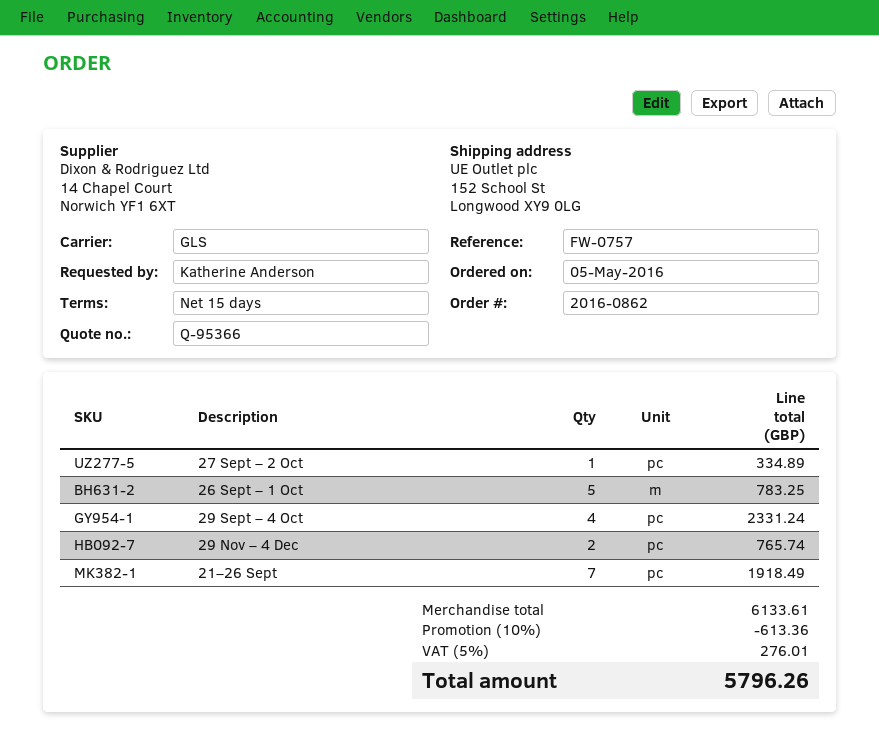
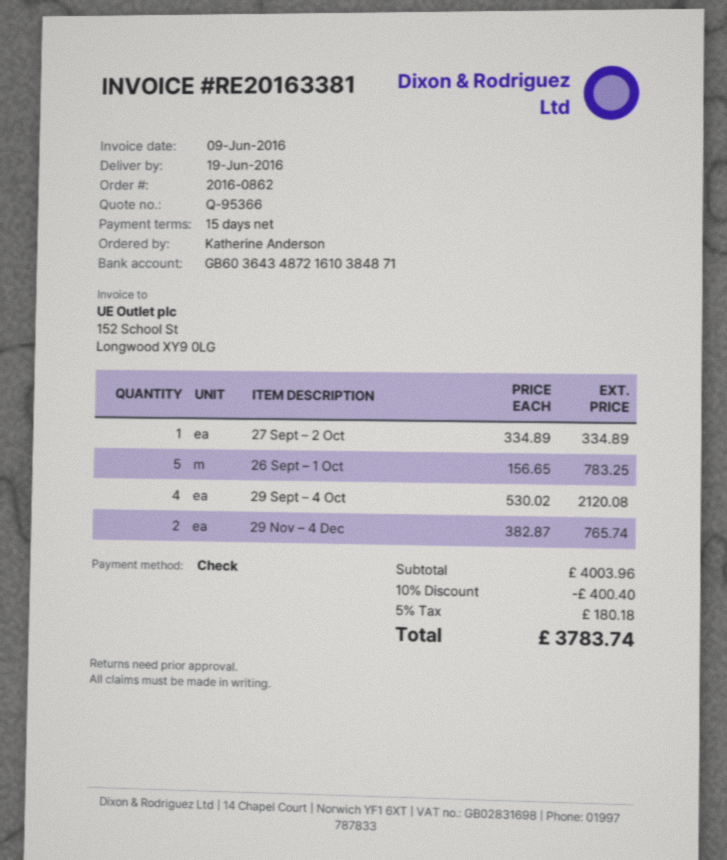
29 Sept – 4 Oct: 4 for 2331.24 -> 4 for 2120.08
21–26 Sept: 7 for 1918.49 -> none
subtotal: 6133.61 -> 4003.96
discount: 10% = 613.36 -> 10% = 400.40
tax: 5% = 276.01 -> 5% = 180.18
total: 5796.26 -> 3783.74

